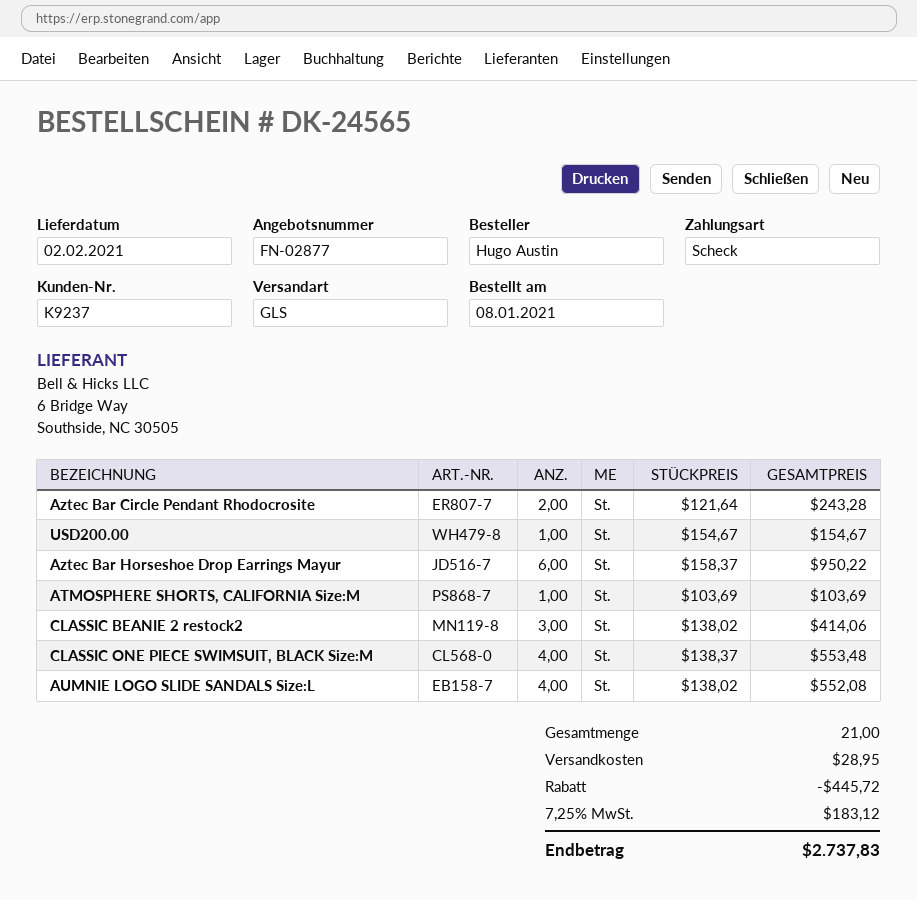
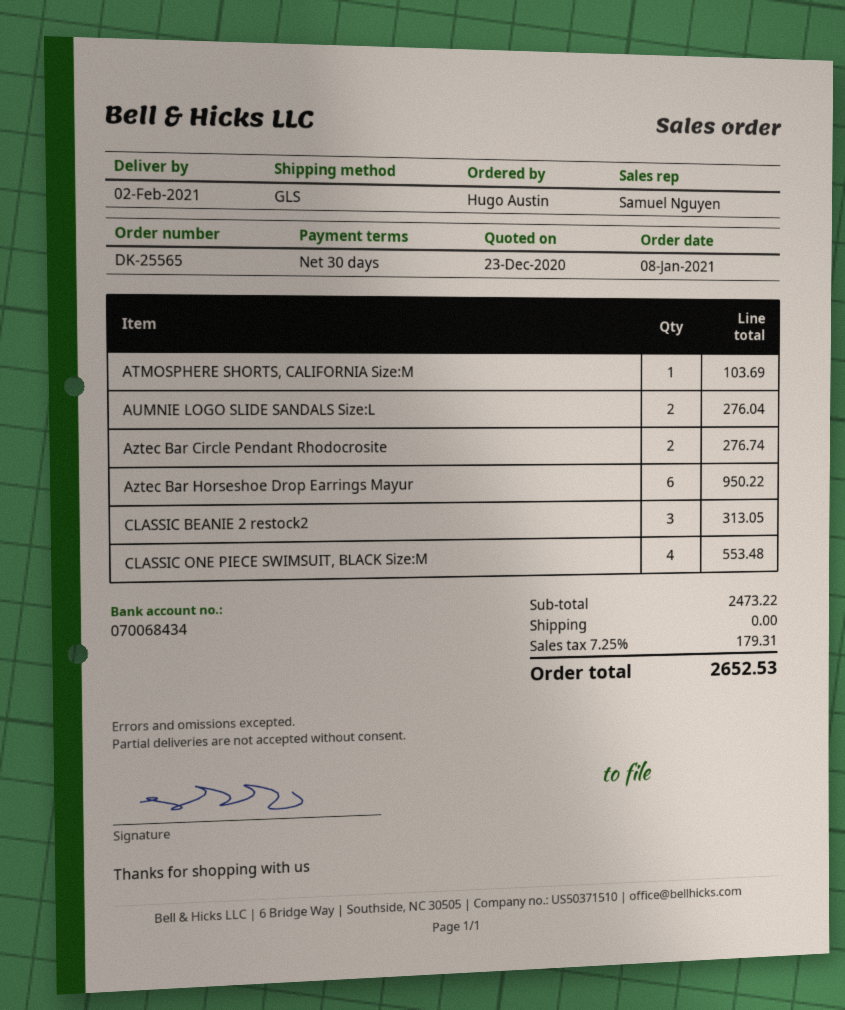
order number: DK-24565 -> DK-25565
Aztec Bar Circle Pendant Rhodocrosite: 2 for 243.28 -> 2 for 276.74
USD200.00: 1 for 154.67 -> none
CLASSIC BEANIE 2 restock2: 3 for 414.06 -> 3 for 313.05
AUMNIE LOGO SLIDE SANDALS Size:L: 4 for 552.08 -> 2 for 276.04
discount: 445.72 -> none
shipping: 28.95 -> 0.00
tax: 7.25% = 183.12 -> 7.25% = 179.31
total: 2737.83 -> 2652.53

